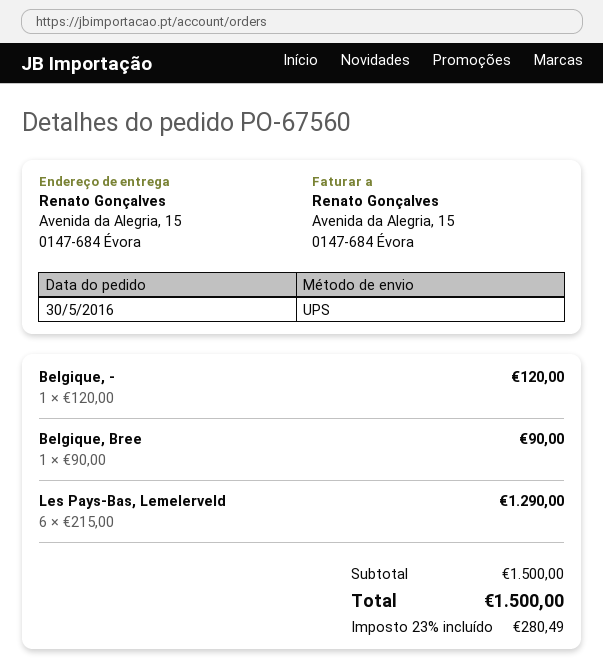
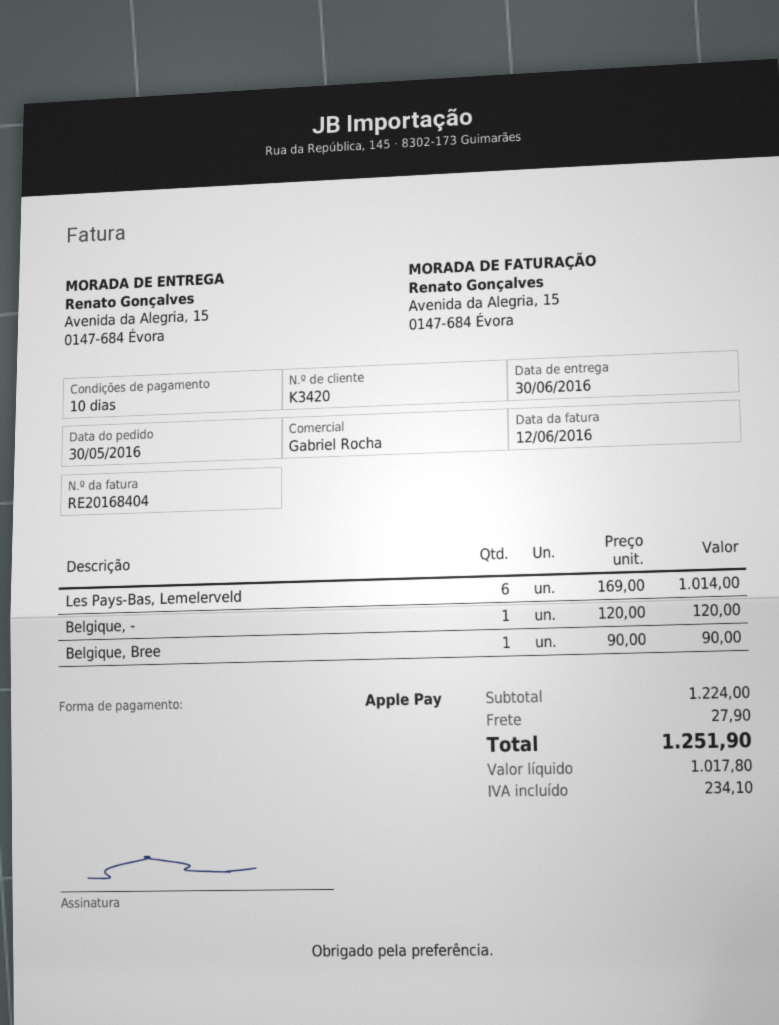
Les Pays-Bas, Lemelerveld: 6 x 215.00 = 1290.00 -> 6 x 169.00 = 1014.00
subtotal: 1500.00 -> 1224.00
shipping: none -> 27.90
tax: 280.49 -> 234.10
total: 1500.00 -> 1251.90

